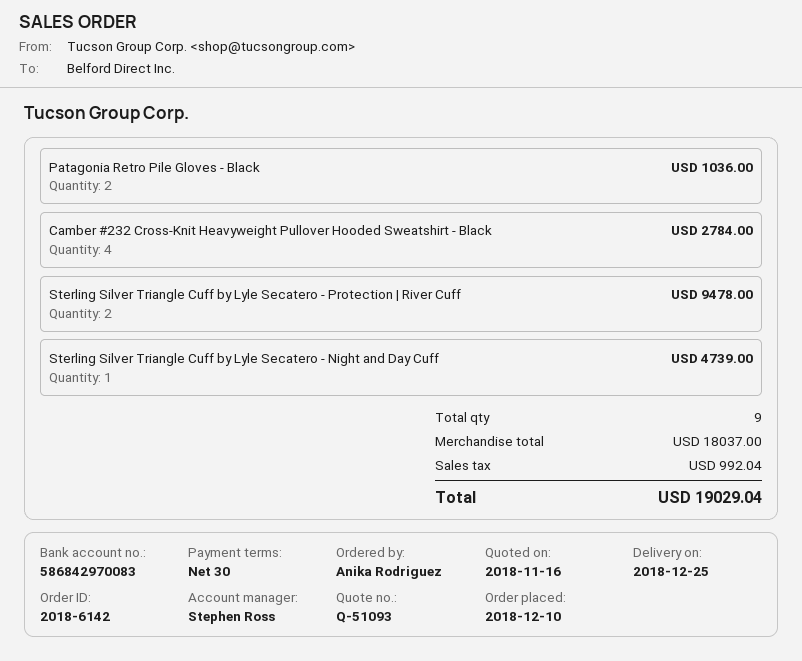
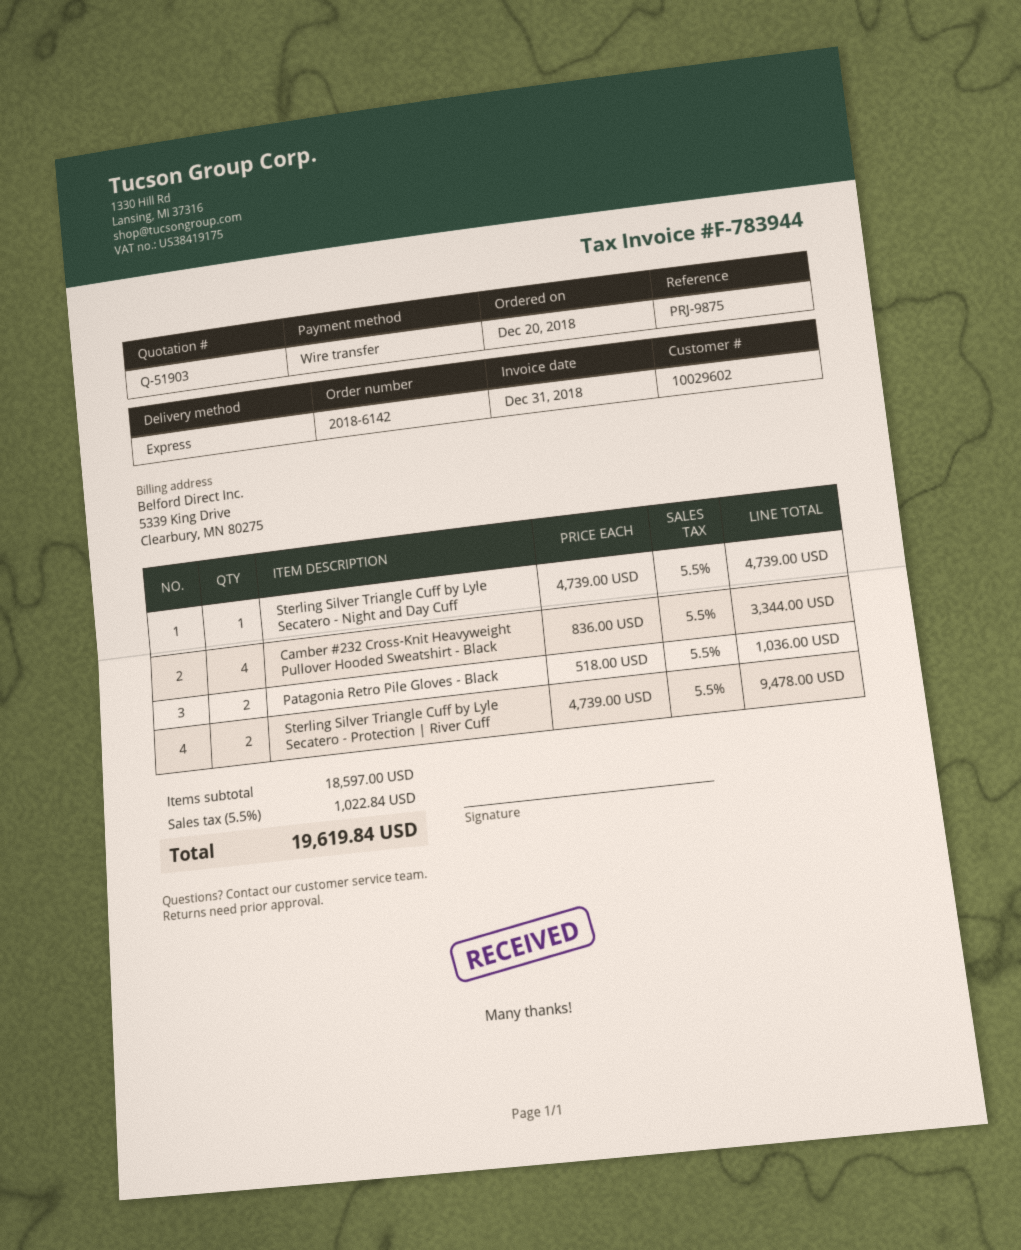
quote number: Q-51093 -> Q-51903
order date: 2018-12-10 -> 2018-12-20
Camber #232 Cross-Knit Heavyweight Pullover Hooded Sweatshirt - Black: 4 for 2784.00 -> 4 for 3344.00
subtotal: 18037.00 -> 18597.00
tax: 992.04 -> 1022.84
total: 19029.04 -> 19619.84

